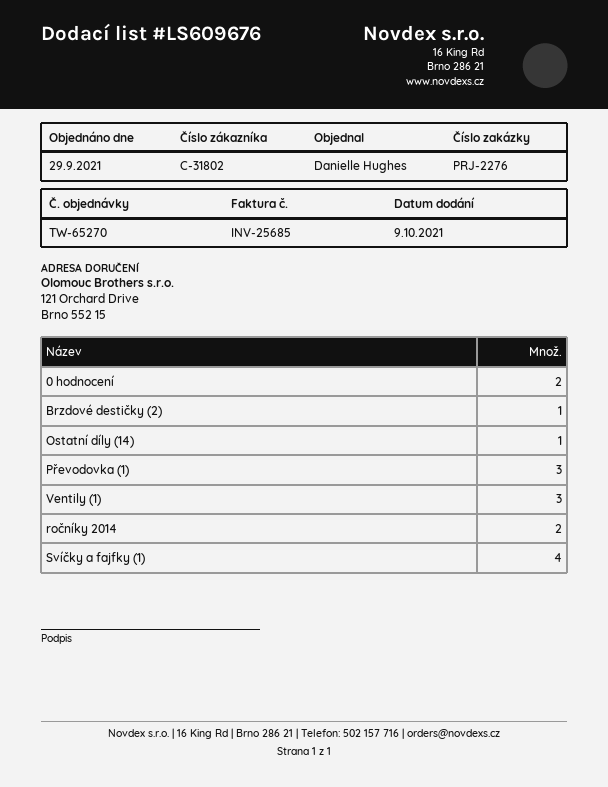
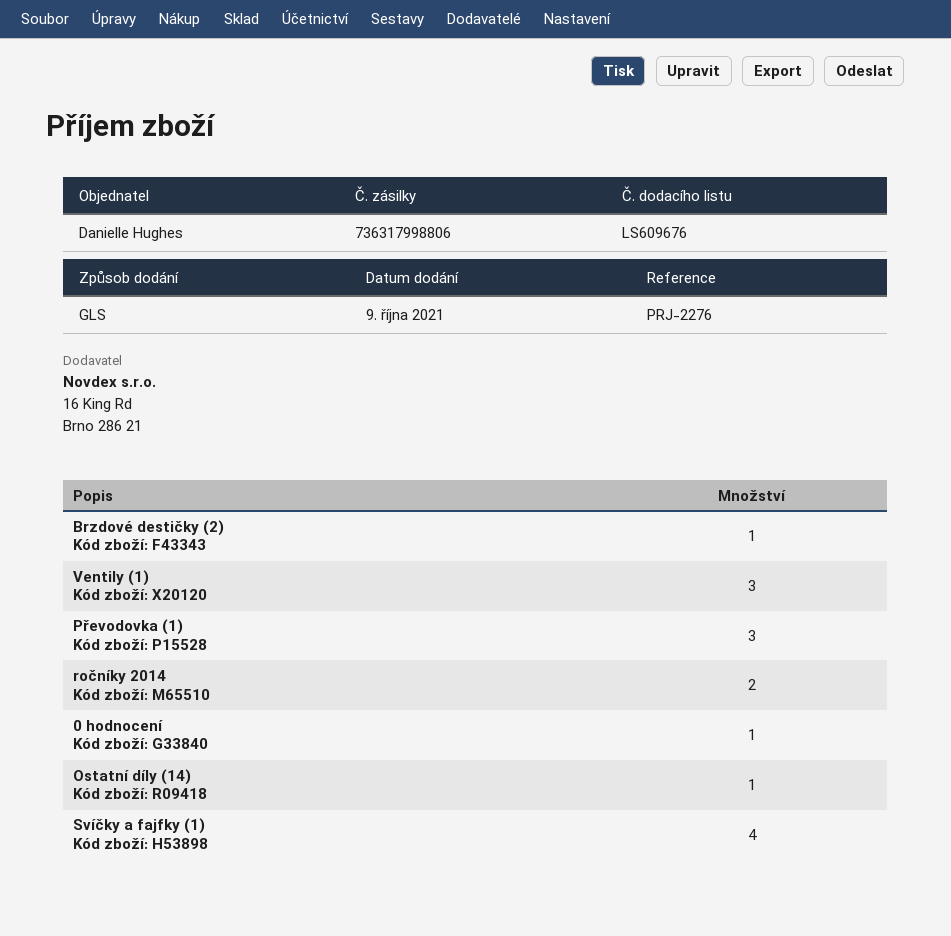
0 hodnocení: 2 -> 1

